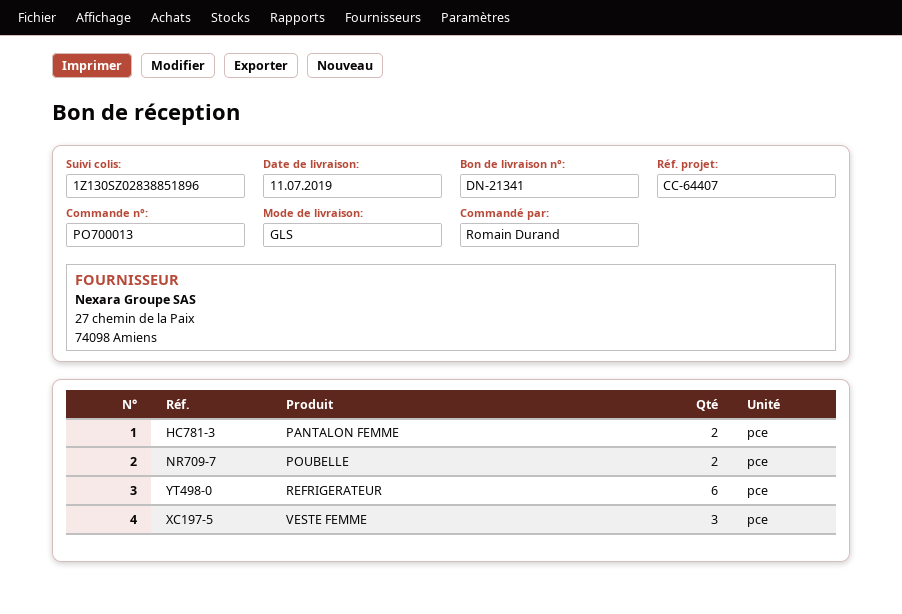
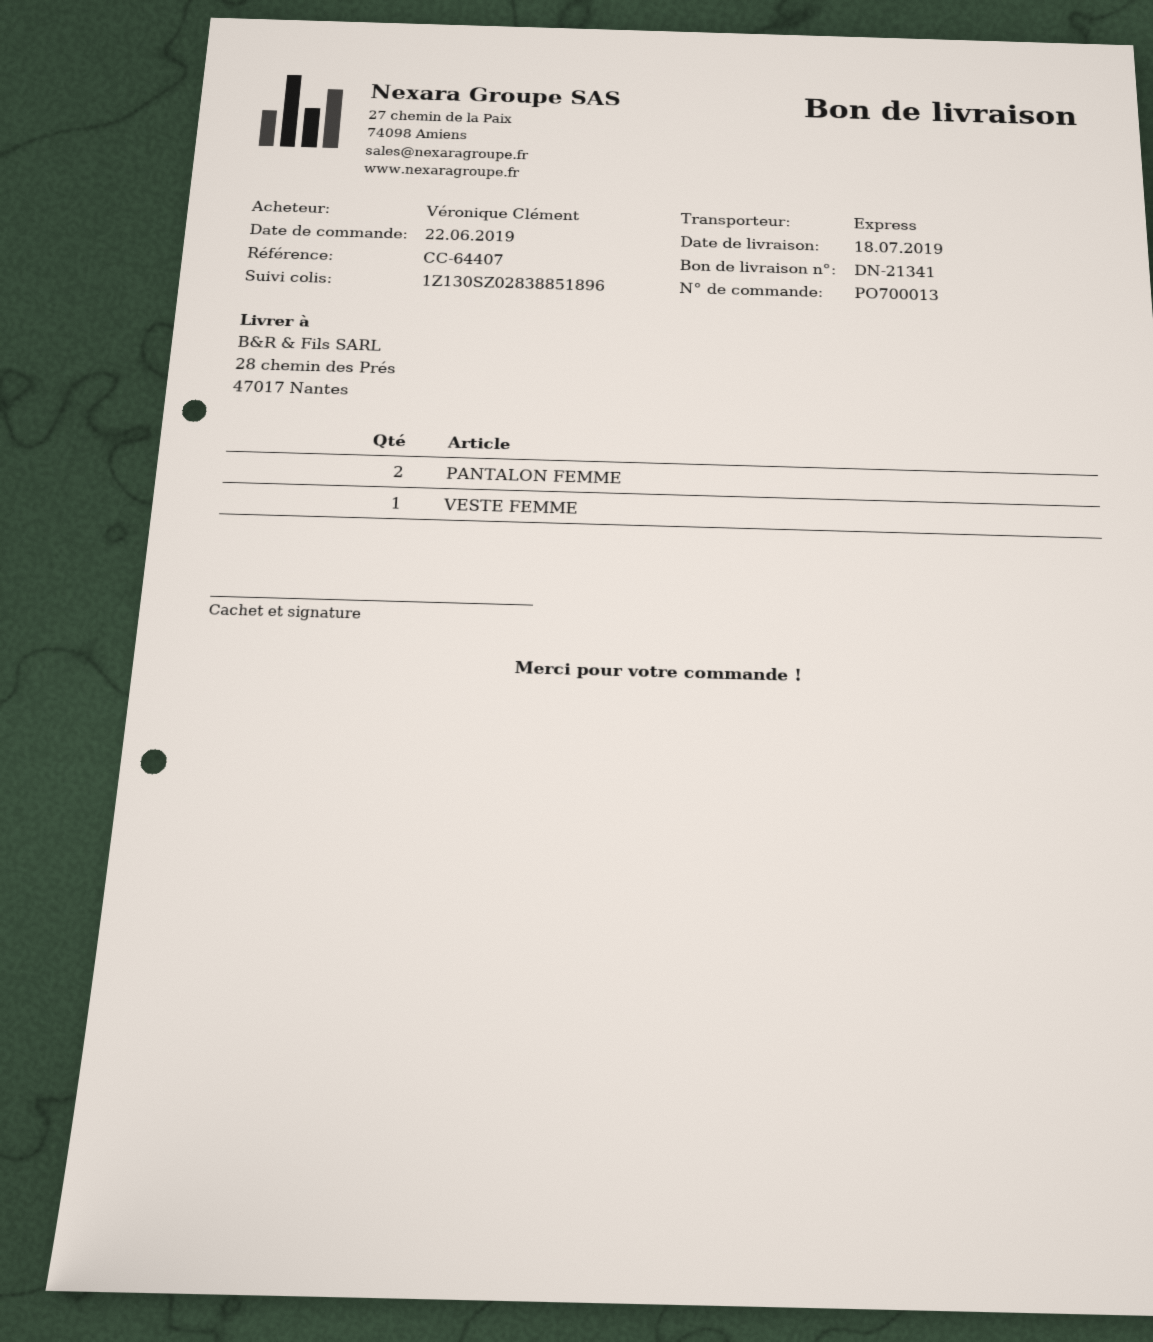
delivery date: 2019-07-11 -> 2019-07-18
ordered by: Romain Durand -> Véronique Clément
shipping method: GLS -> express
POUBELLE: 2 -> none
REFRIGERATEUR: 6 -> none
VESTE FEMME: 3 -> 1

